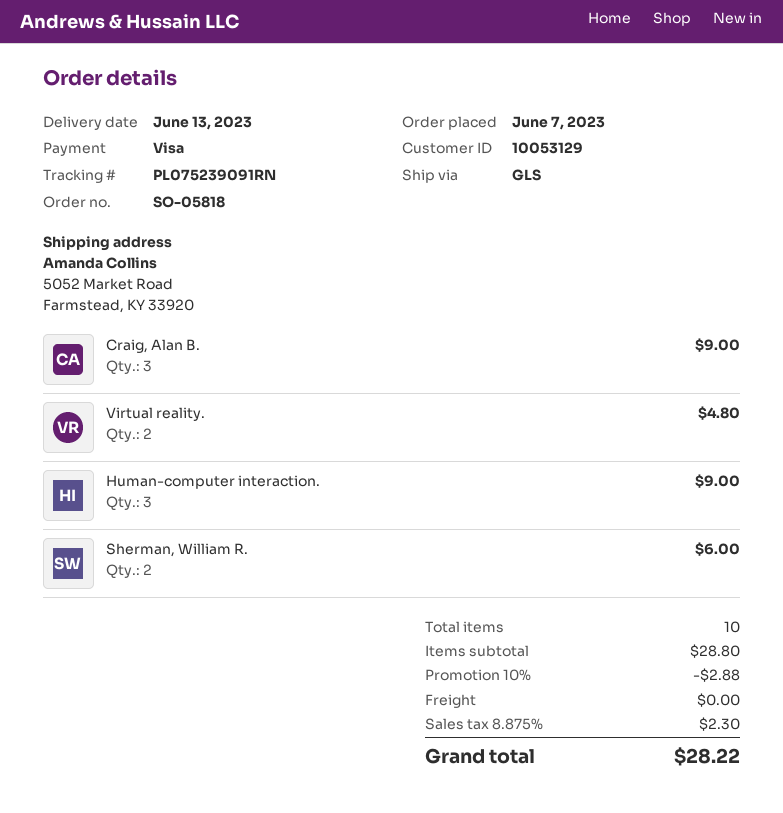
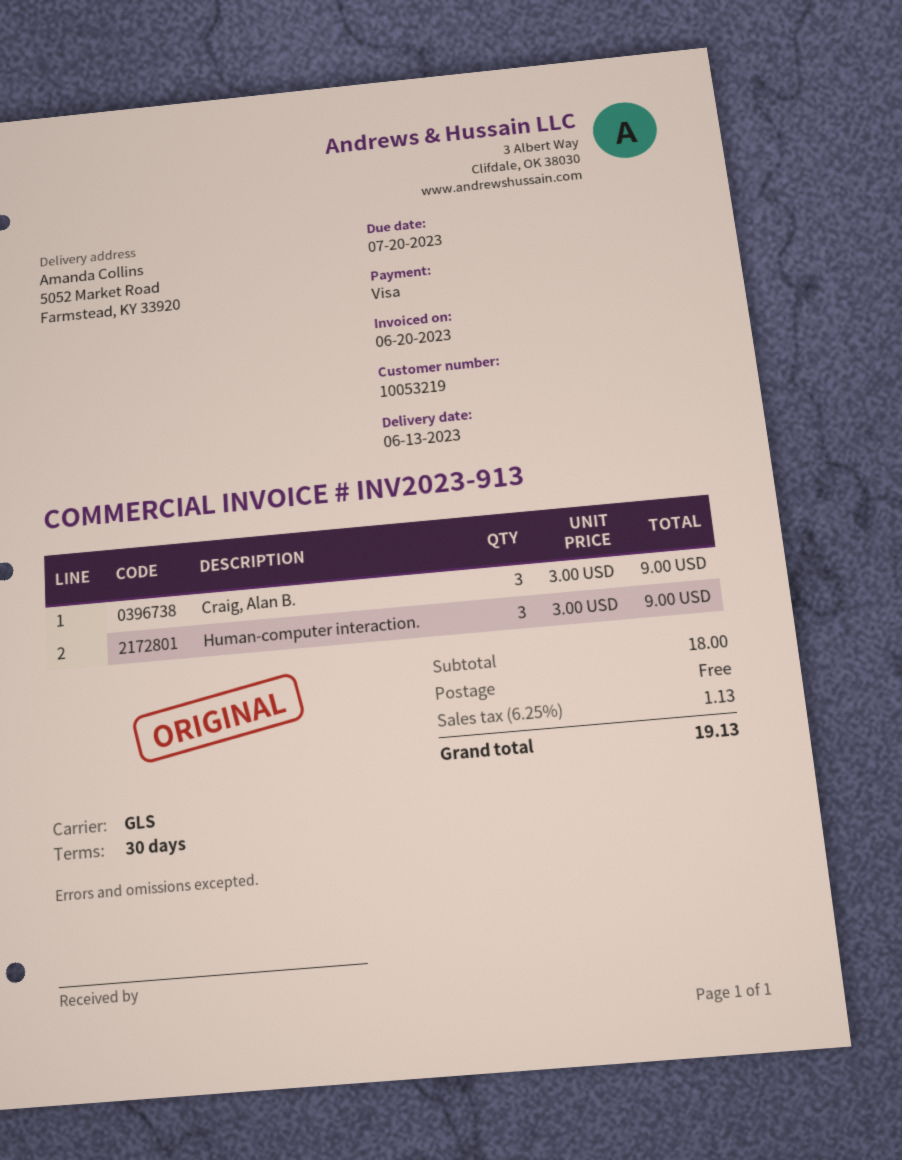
customer number: 10053129 -> 10053219
Virtual reality.: 2 for 4.80 -> none
Sherman, William R.: 2 for 6.00 -> none
subtotal: 28.80 -> 18.00
discount: 10% = 2.88 -> none
tax: 8.875% = 2.30 -> 6.25% = 1.13
total: 28.22 -> 19.13

